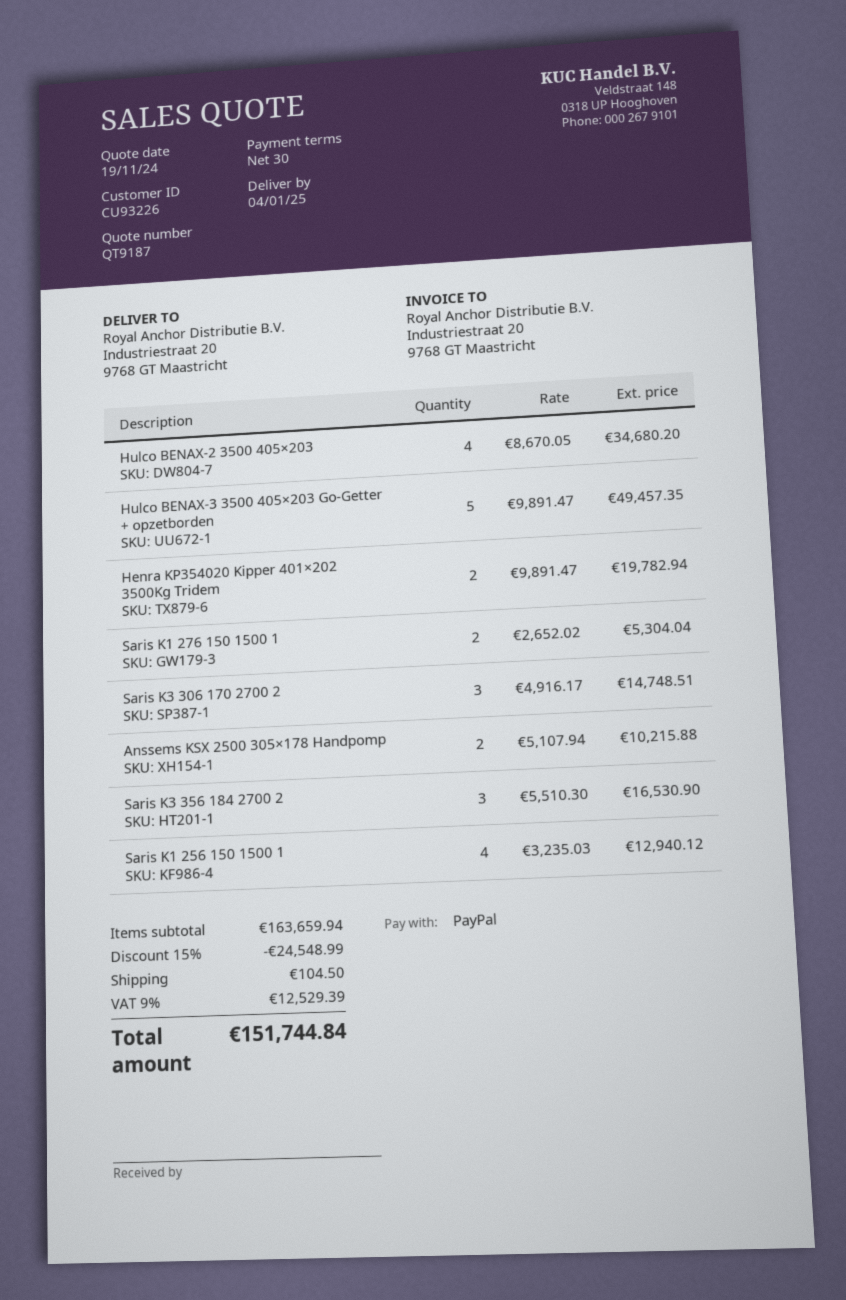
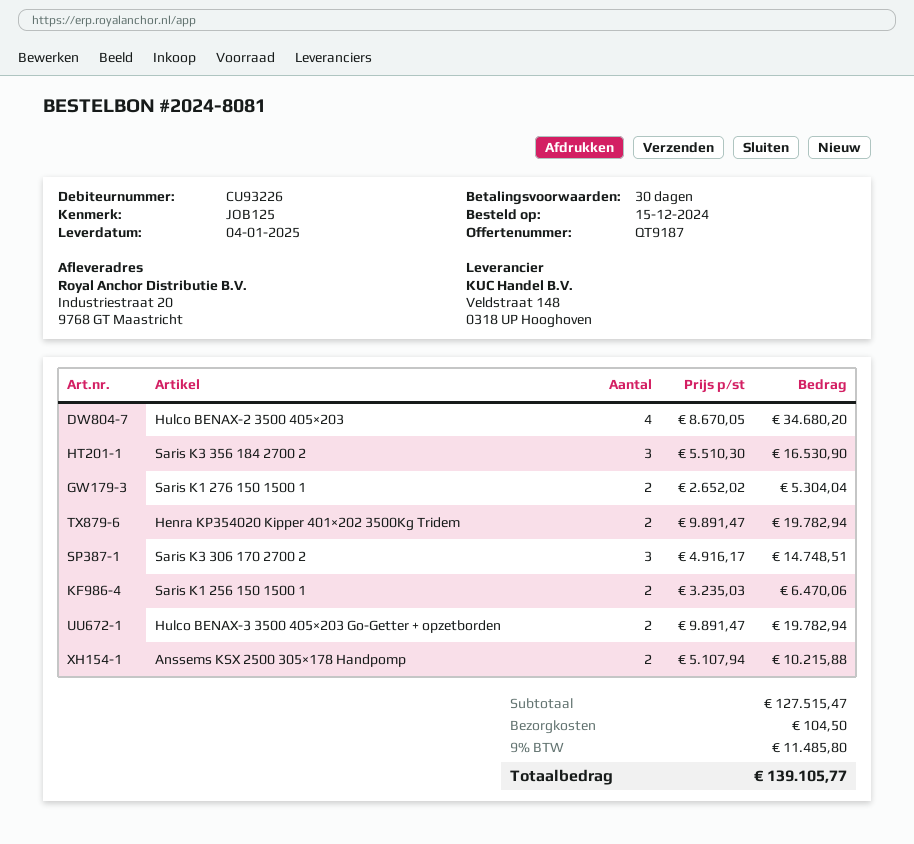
Hulco BENAX-3 3500 405×203 Go-Getter + opzetborden: 5 x 9891.47 = 49457.35 -> 2 x 9891.47 = 19782.94
Saris K1 256 150 1500 1: 4 x 3235.03 = 12940.12 -> 2 x 3235.03 = 6470.06
subtotal: 163659.94 -> 127515.47
discount: 15% = 24548.99 -> none
tax: 9% = 12529.39 -> 9% = 11485.80
total: 151744.84 -> 139105.77

